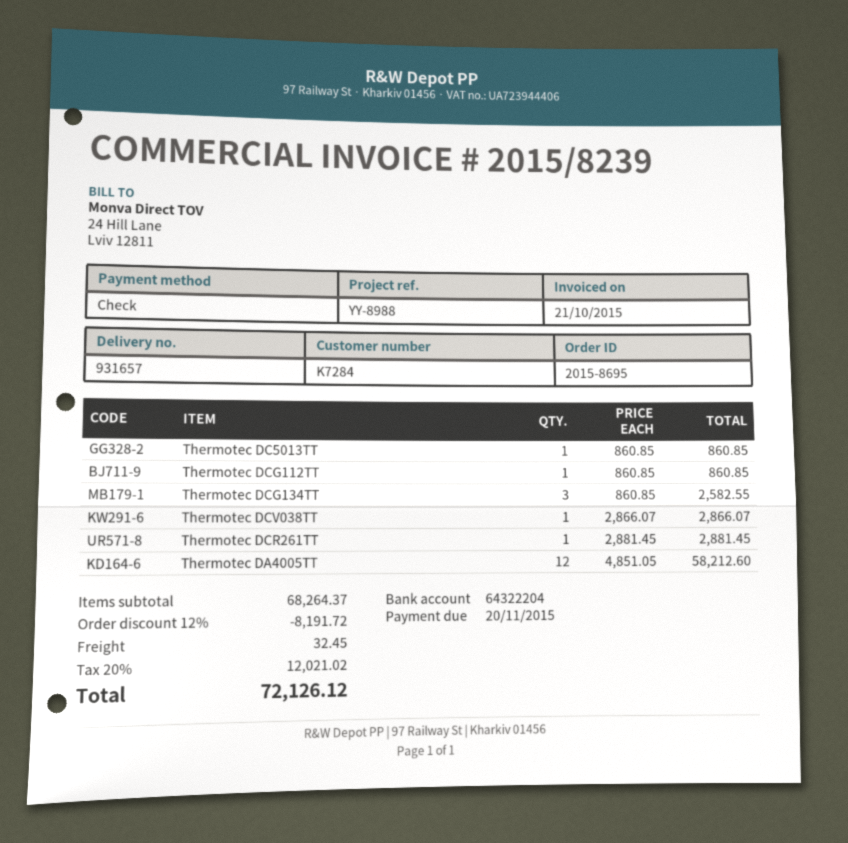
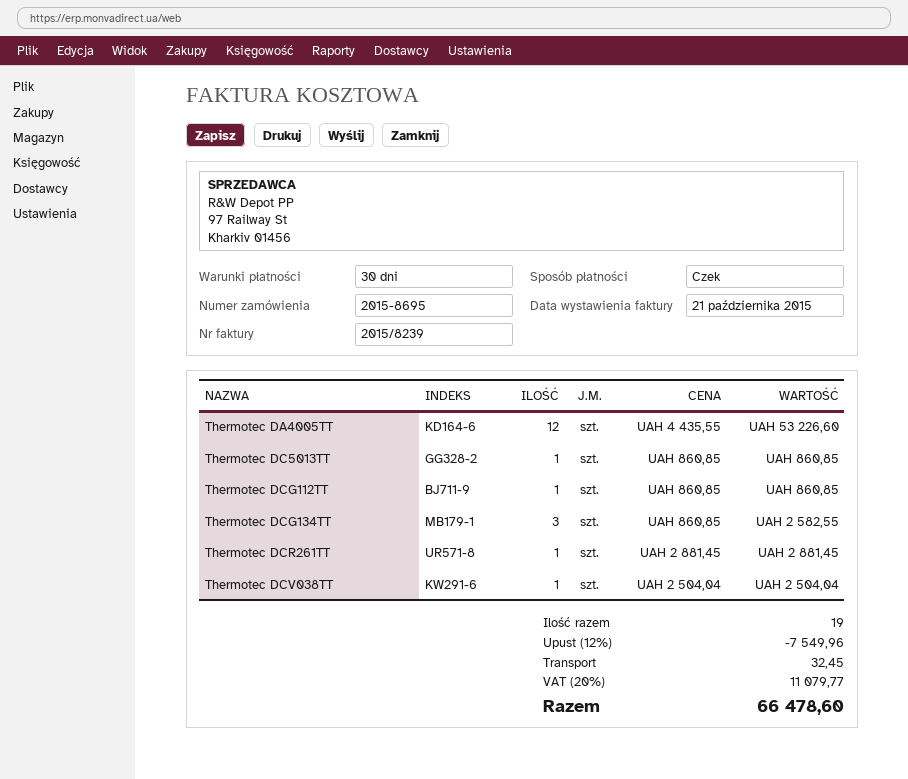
Thermotec DCV038TT: 1 x 2866.07 = 2866.07 -> 1 x 2504.04 = 2504.04
Thermotec DA4005TT: 12 x 4851.05 = 58212.60 -> 12 x 4435.55 = 53226.60
discount: 12% = 8191.72 -> 12% = 7549.96
tax: 20% = 12021.02 -> 20% = 11079.77
total: 72126.12 -> 66478.60

